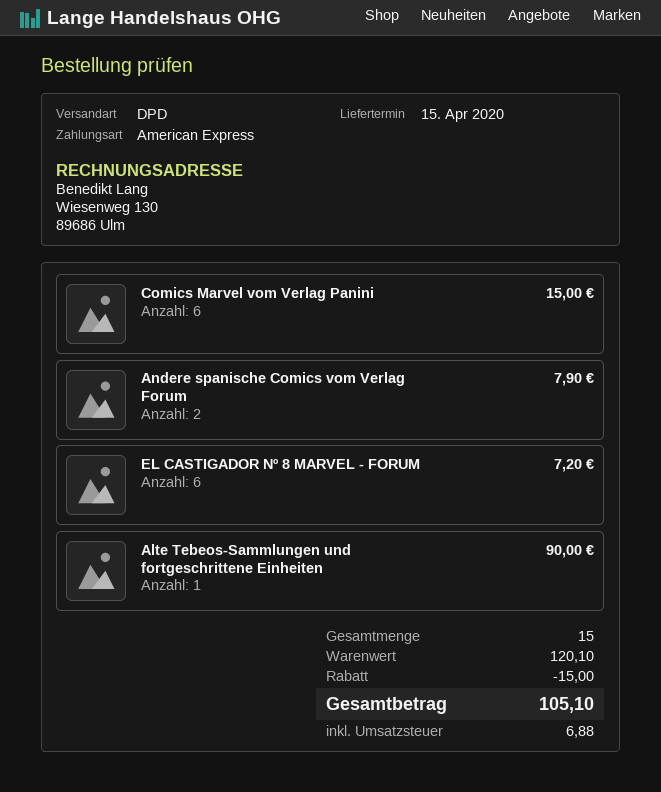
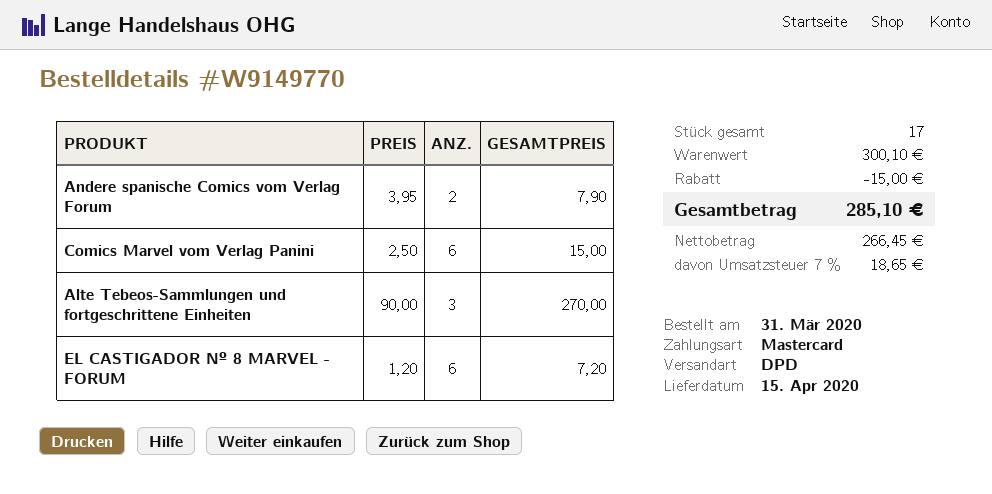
payment method: American Express -> Mastercard
Alte Tebeos-Sammlungen und fortgeschrittene Einheiten: 1 for 90.00 -> 3 for 270.00
total quantity: 15 -> 17
subtotal: 120.10 -> 300.10
tax: 6.88 -> 18.65
total: 105.10 -> 285.10

